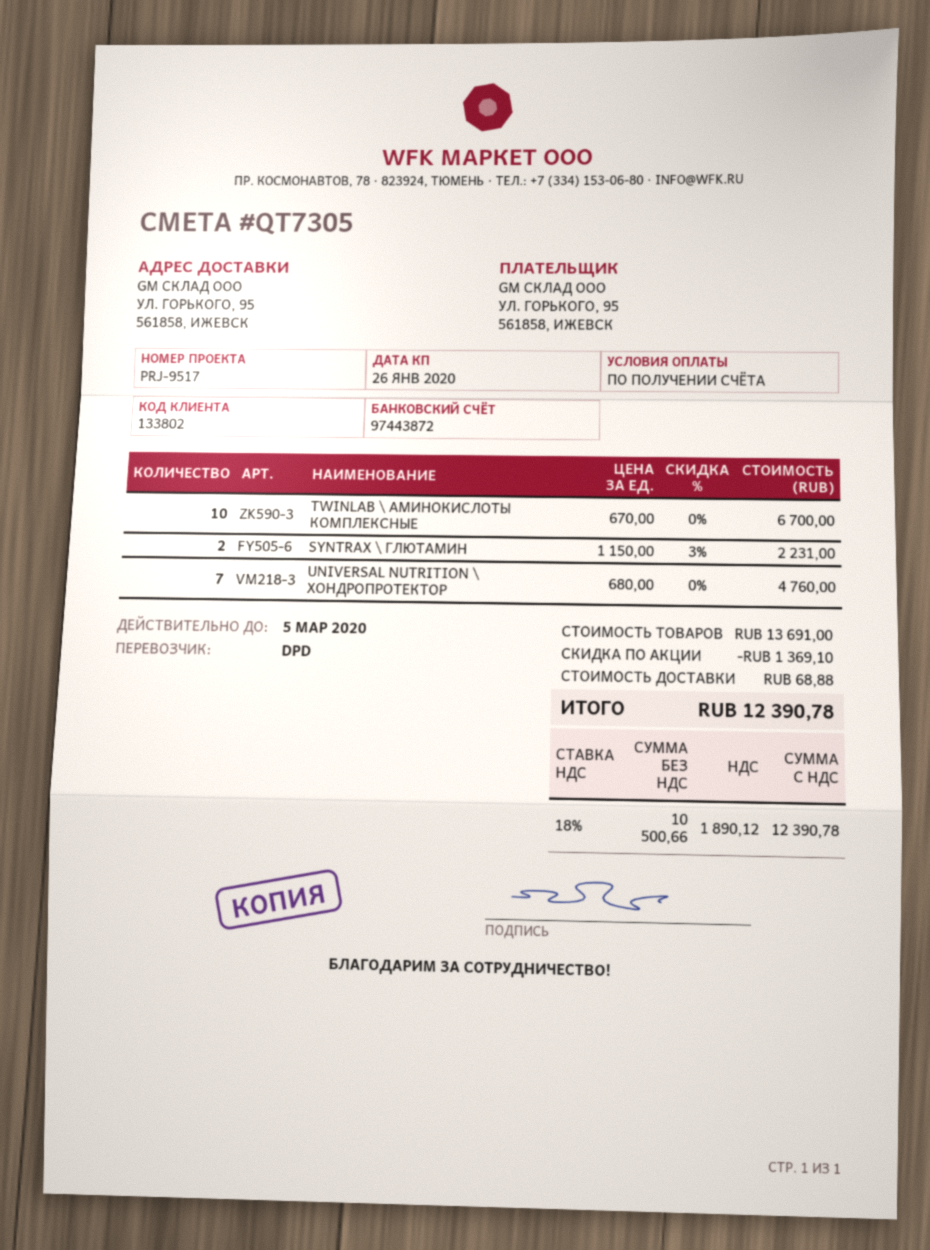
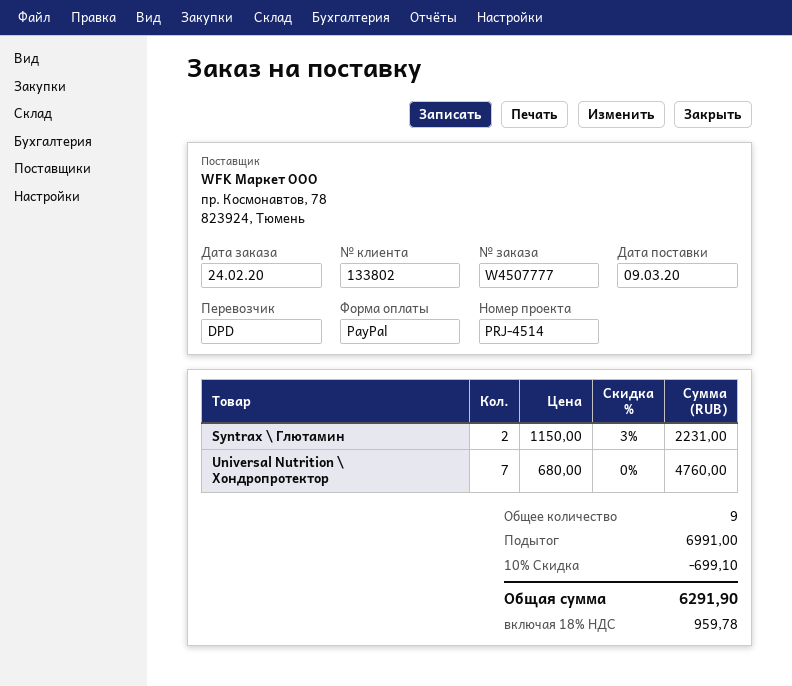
reference: PRJ-9517 -> PRJ-4514
TWINLAB \ АМИНОКИСЛОТЫ КОМПЛЕКСНЫЕ: 10 x 670.00 = 6700.00 -> none
subtotal: 13691.00 -> 6991.00
discount: 1369.10 -> 699.10
shipping: 68.88 -> none
tax: 18% = 1890.12 -> 18% = 959.78
total: 12390.78 -> 6291.90

